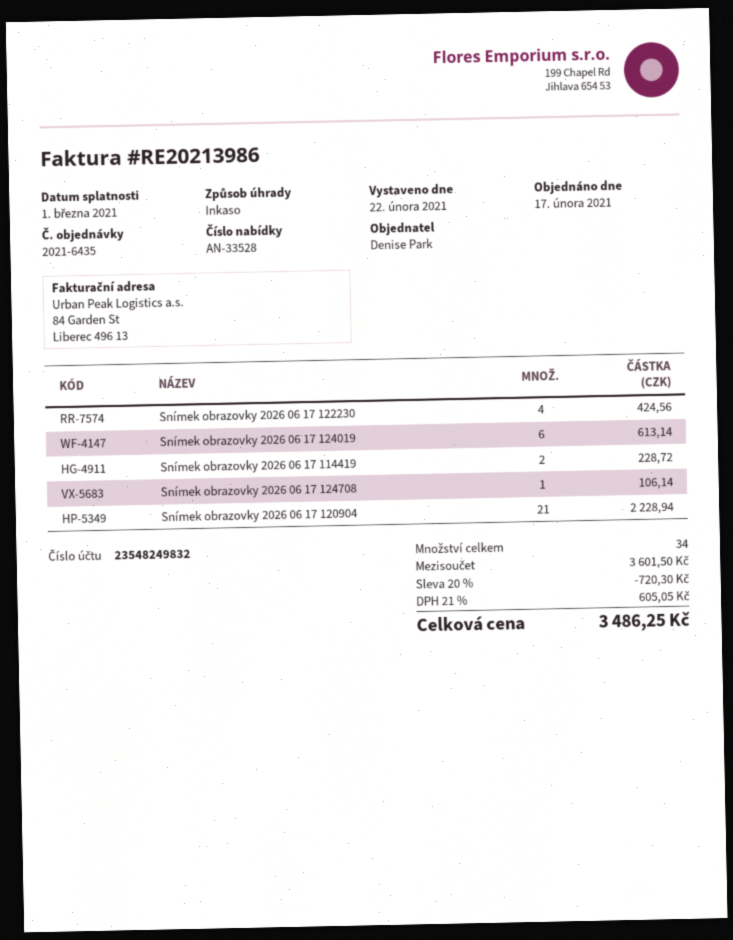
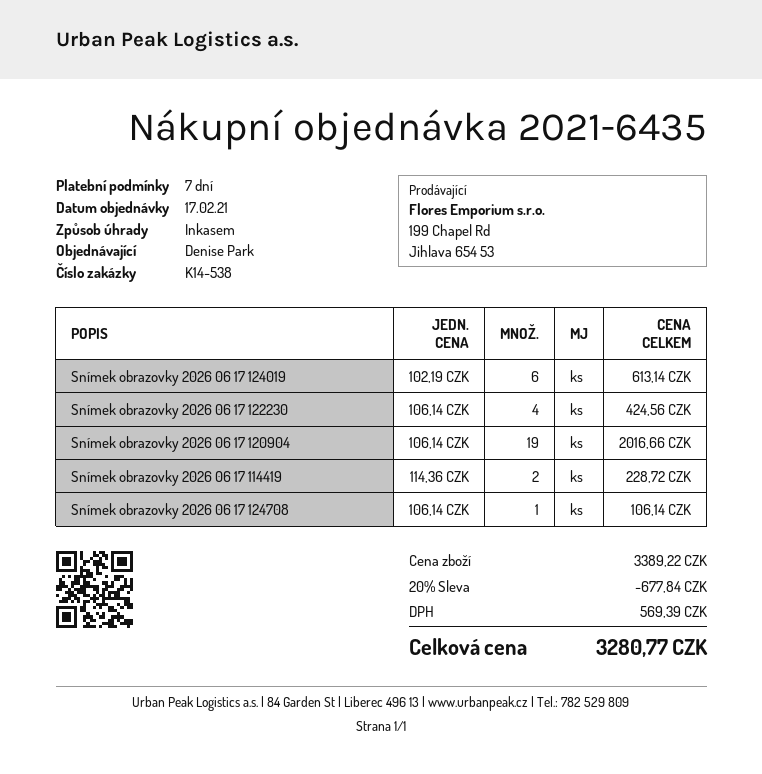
Snímek obrazovky 2026 06 17 120904: 21 for 2228.94 -> 19 for 2016.66
subtotal: 3601.50 -> 3389.22
discount: 20% = 720.30 -> 20% = 677.84
tax: 605.05 -> 569.39
total: 3486.25 -> 3280.77

